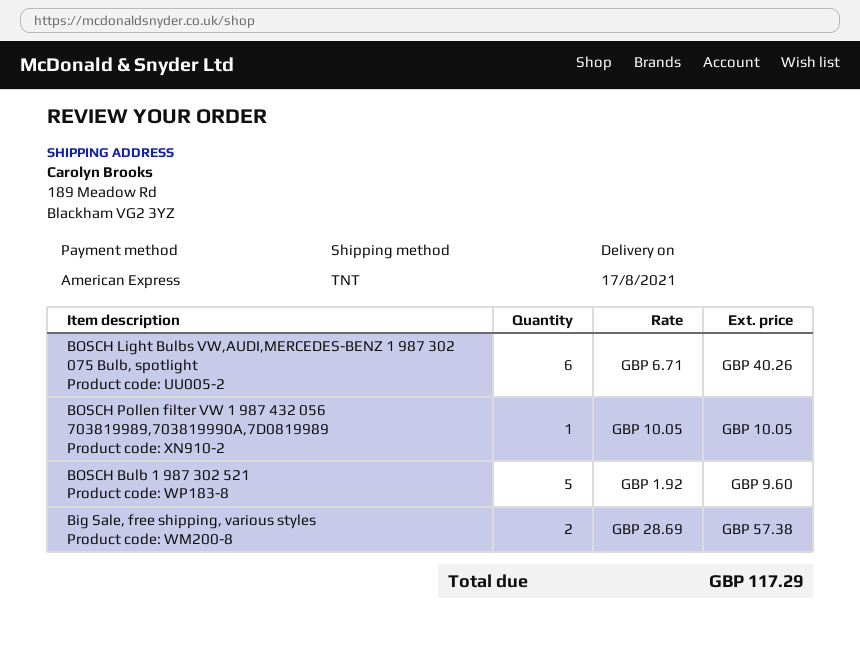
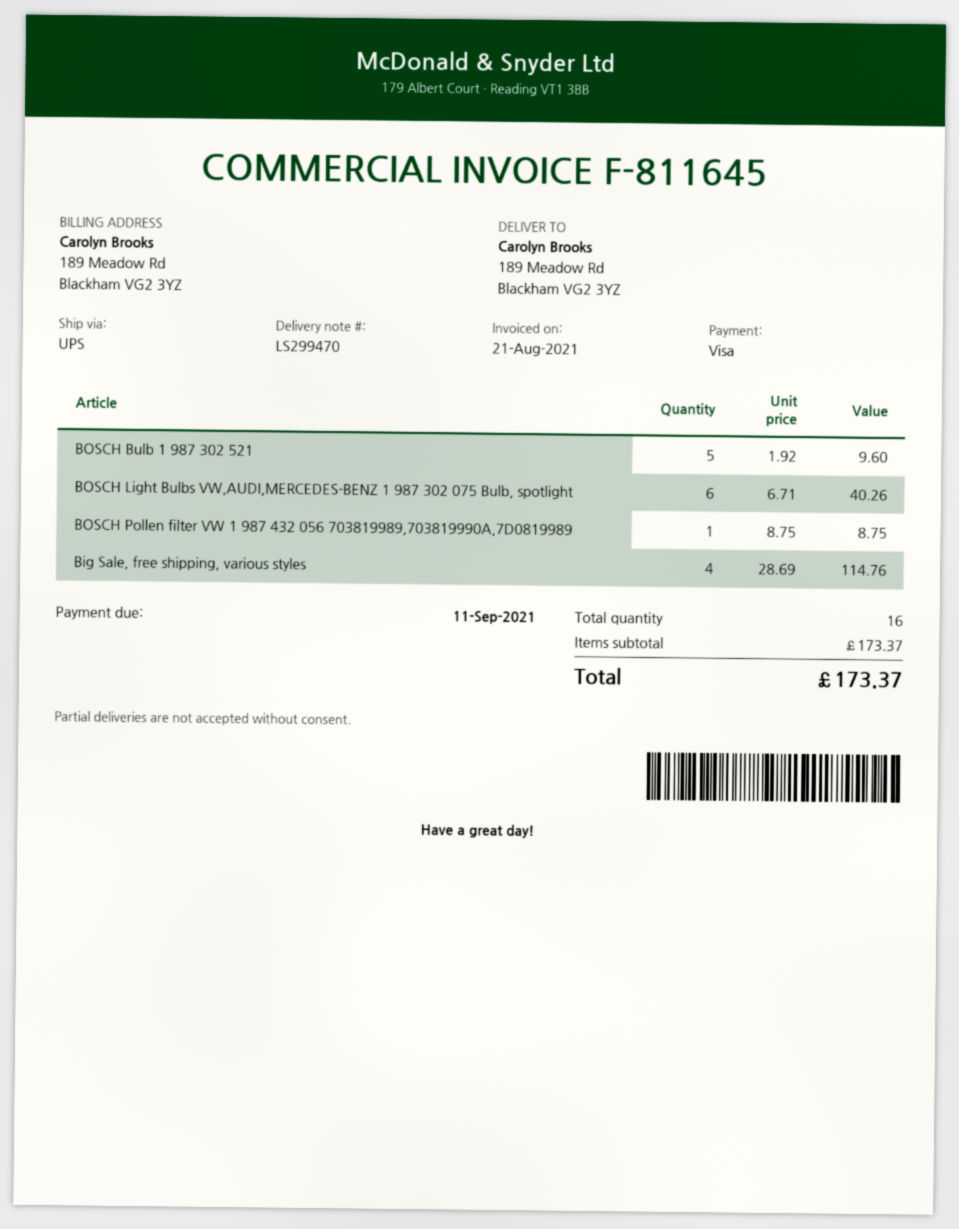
payment method: American Express -> Visa
shipping method: TNT -> UPS
BOSCH Pollen filter VW 1 987 432 056 703819989,703819990A,7D0819989: 1 x 10.05 = 10.05 -> 1 x 8.75 = 8.75
Big Sale, free shipping, various styles: 2 x 28.69 = 57.38 -> 4 x 28.69 = 114.76
total: 117.29 -> 173.37

